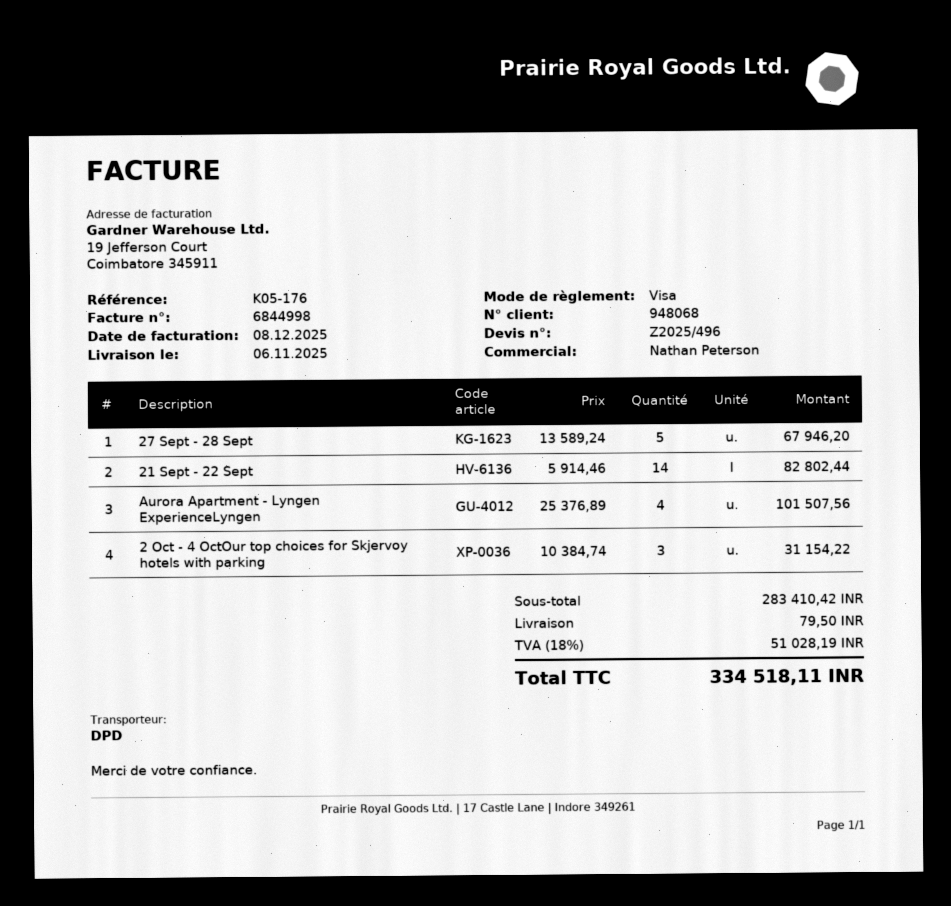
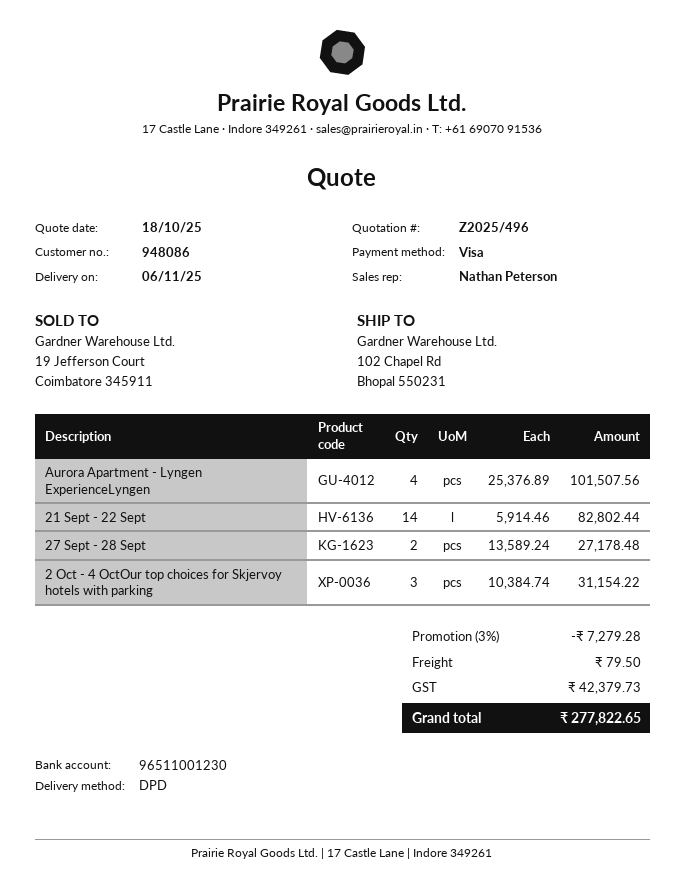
customer number: 948068 -> 948086
27 Sept - 28 Sept: 5 x 13589.24 = 67946.20 -> 2 x 13589.24 = 27178.48
discount: none -> 3% = 7279.28
tax: 51028.19 -> 42379.73
total: 334518.11 -> 277822.65

